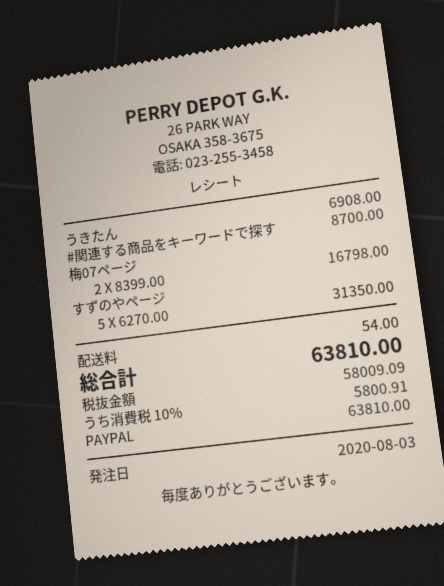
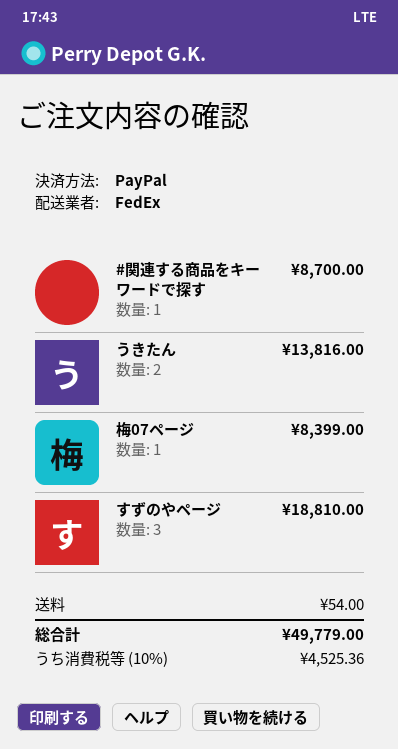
うきたん: 1 for 6908.00 -> 2 for 13816.00
梅07ページ: 2 for 16798.00 -> 1 for 8399.00
すずのやページ: 5 for 31350.00 -> 3 for 18810.00
tax: 10% = 5800.91 -> 10% = 4525.36
total: 63810.00 -> 49779.00

